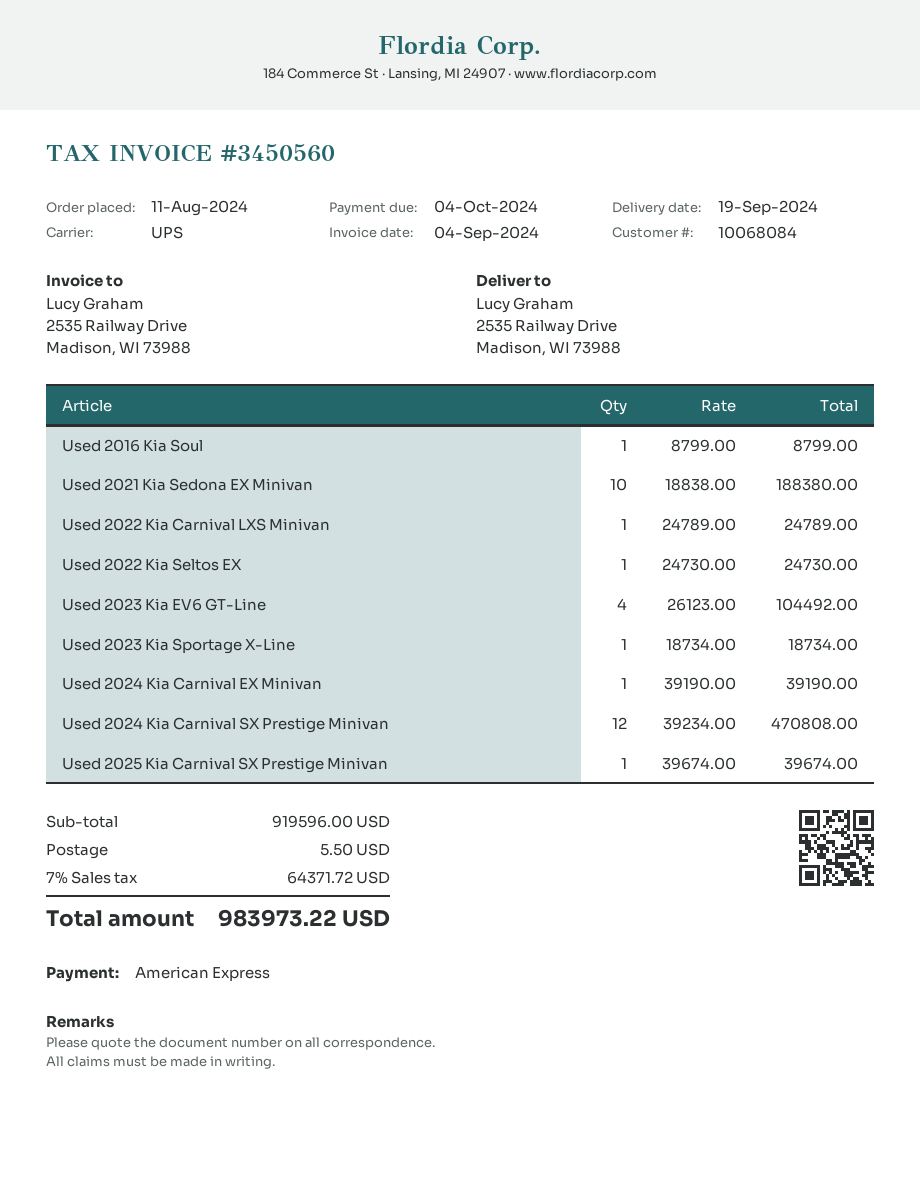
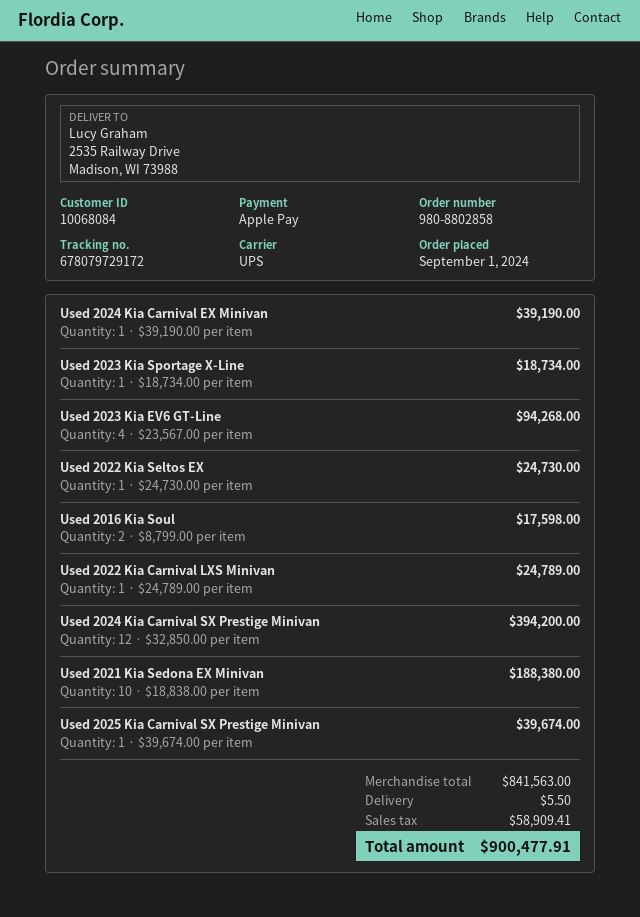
order date: 2024-08-11 -> 2024-09-01
payment method: American Express -> Apple Pay
Used 2016 Kia Soul: 1 x 8799.00 = 8799.00 -> 2 x 8799.00 = 17598.00
Used 2023 Kia EV6 GT-Line: 4 x 26123.00 = 104492.00 -> 4 x 23567.00 = 94268.00
Used 2024 Kia Carnival SX Prestige Minivan: 12 x 39234.00 = 470808.00 -> 12 x 32850.00 = 394200.00
subtotal: 919596.00 -> 841563.00
tax: 64371.72 -> 58909.41
total: 983973.22 -> 900477.91

